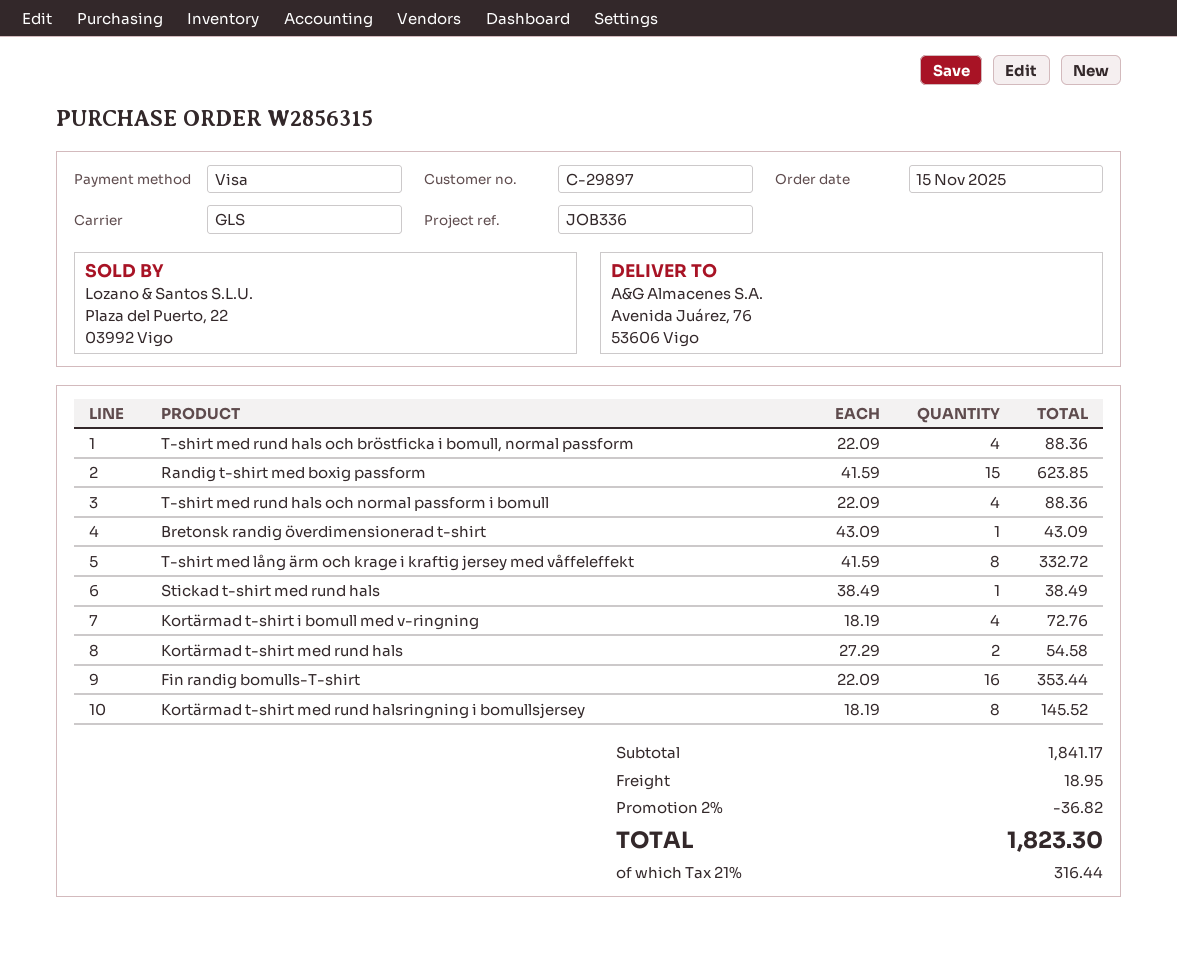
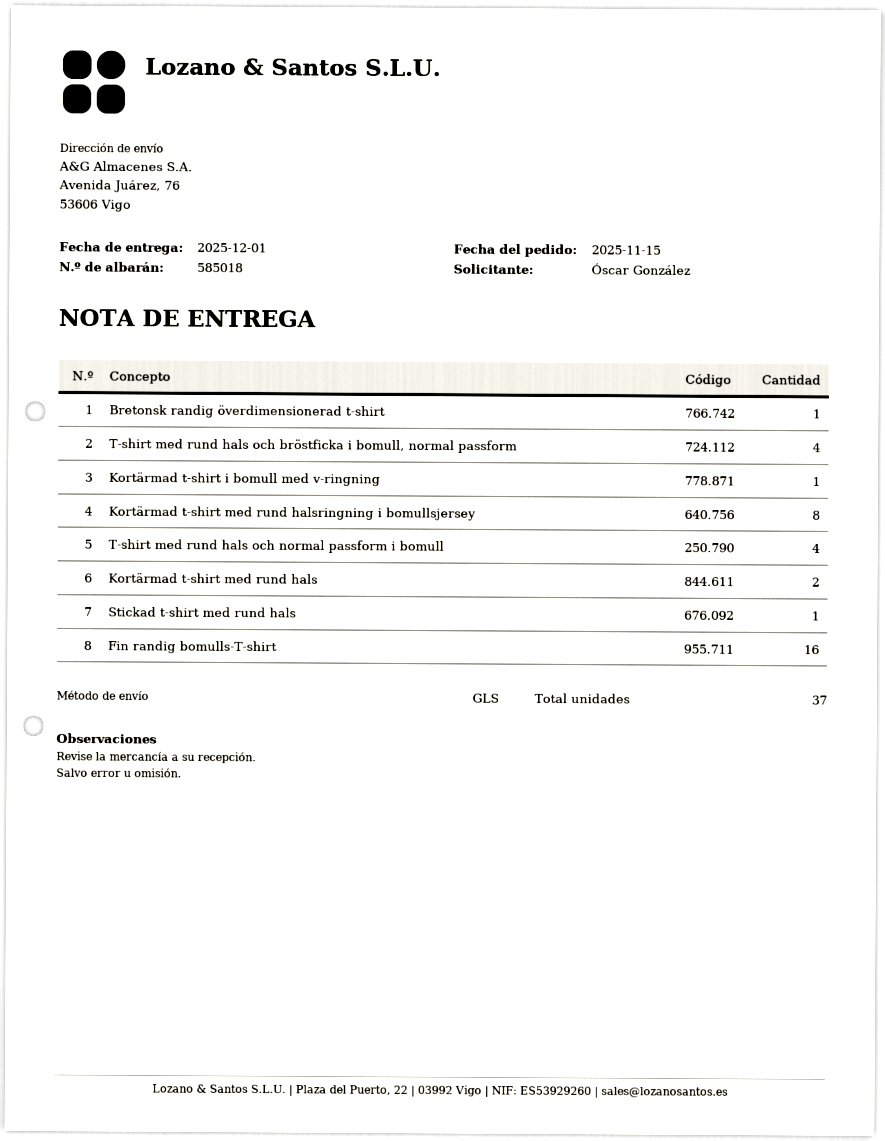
Randig t-shirt med boxig passform: 15 -> none
T-shirt med lång ärm och krage i kraftig jersey med våffeleffekt: 8 -> none
Kortärmad t-shirt i bomull med v-ringning: 4 -> 1

